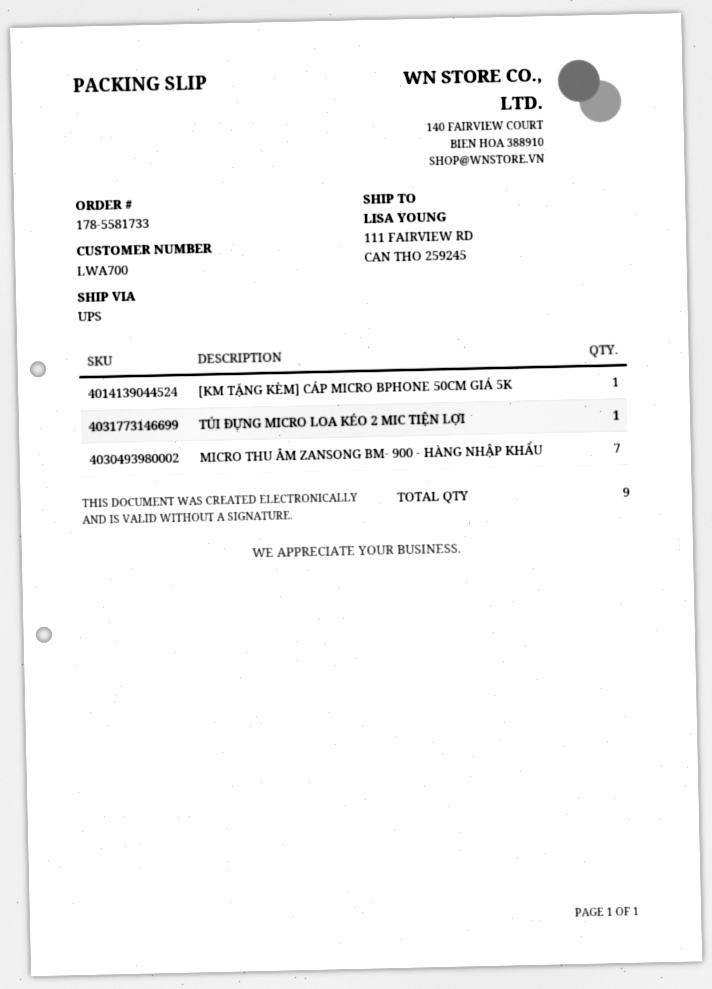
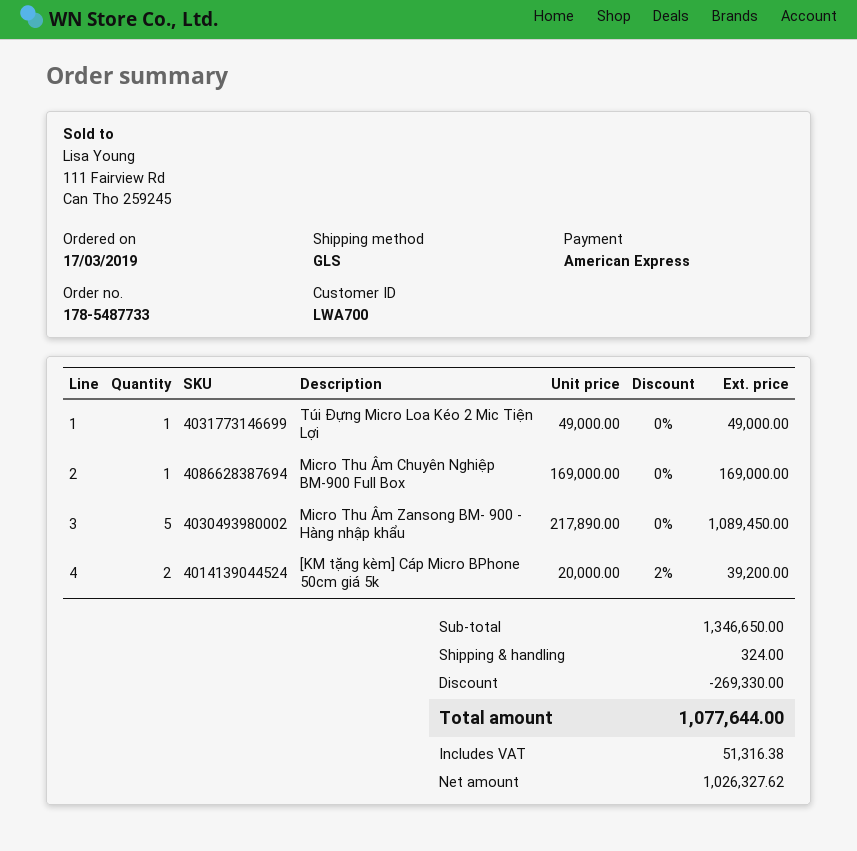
order number: 178-5581733 -> 178-5487733
shipping method: UPS -> GLS
[KM TẶNG KÈM] CÁP MICRO BPHONE 50CM GIÁ 5K: 1 -> 2
MICRO THU ÂM ZANSONG BM- 900 - HÀNG NHẬP KHẨU: 7 -> 5
Micro Thu Âm Chuyên Nghiệp BM-900 Full Box: none -> 1

